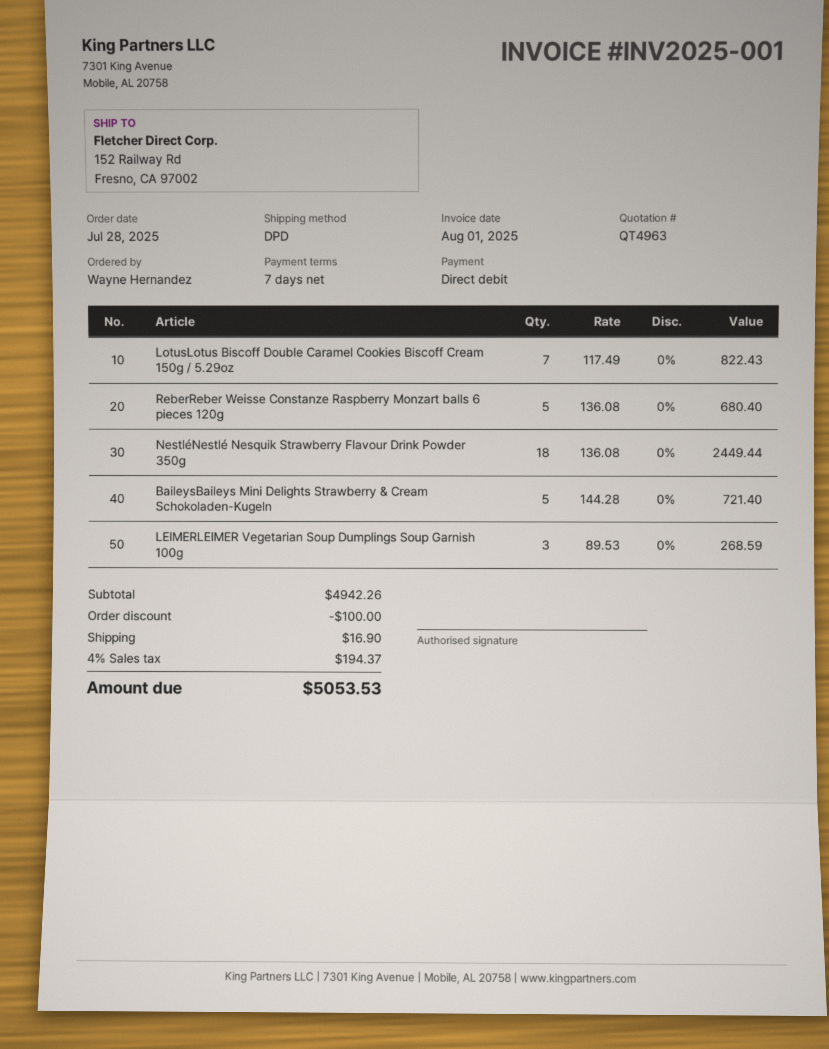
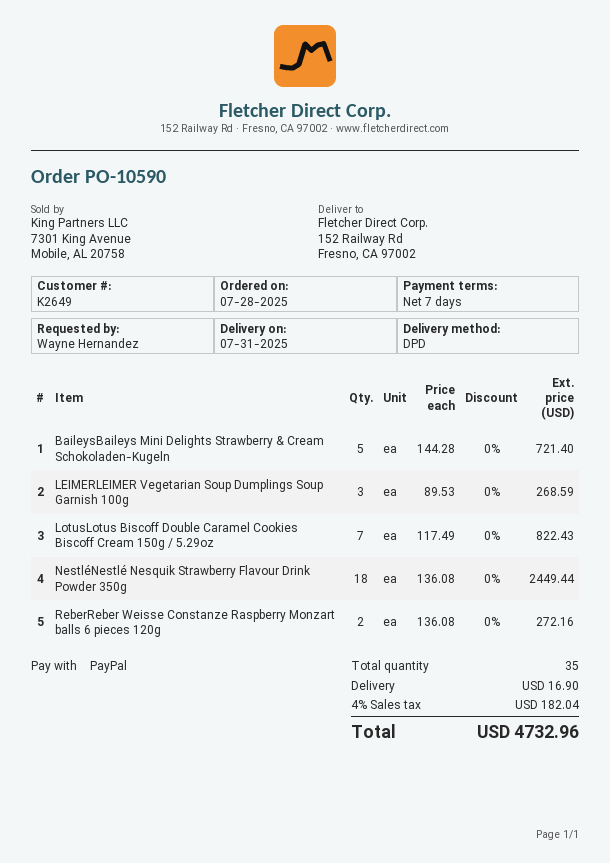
payment method: direct debit -> PayPal
ReberReber Weisse Constanze Raspberry Monzart balls 6 pieces 120g: 5 x 136.08 = 680.40 -> 2 x 136.08 = 272.16
discount: 100.00 -> none
tax: 4% = 194.37 -> 4% = 182.04
total: 5053.53 -> 4732.96

